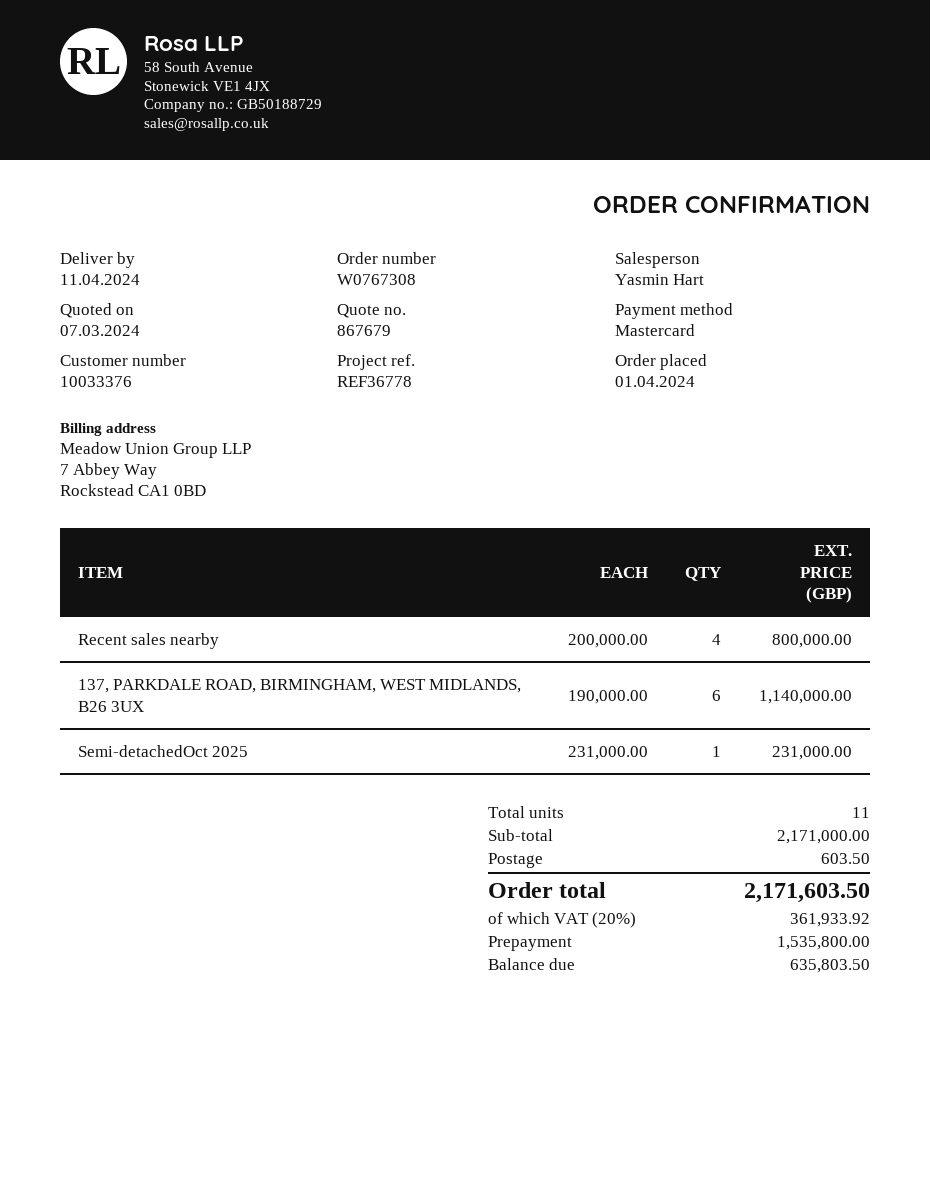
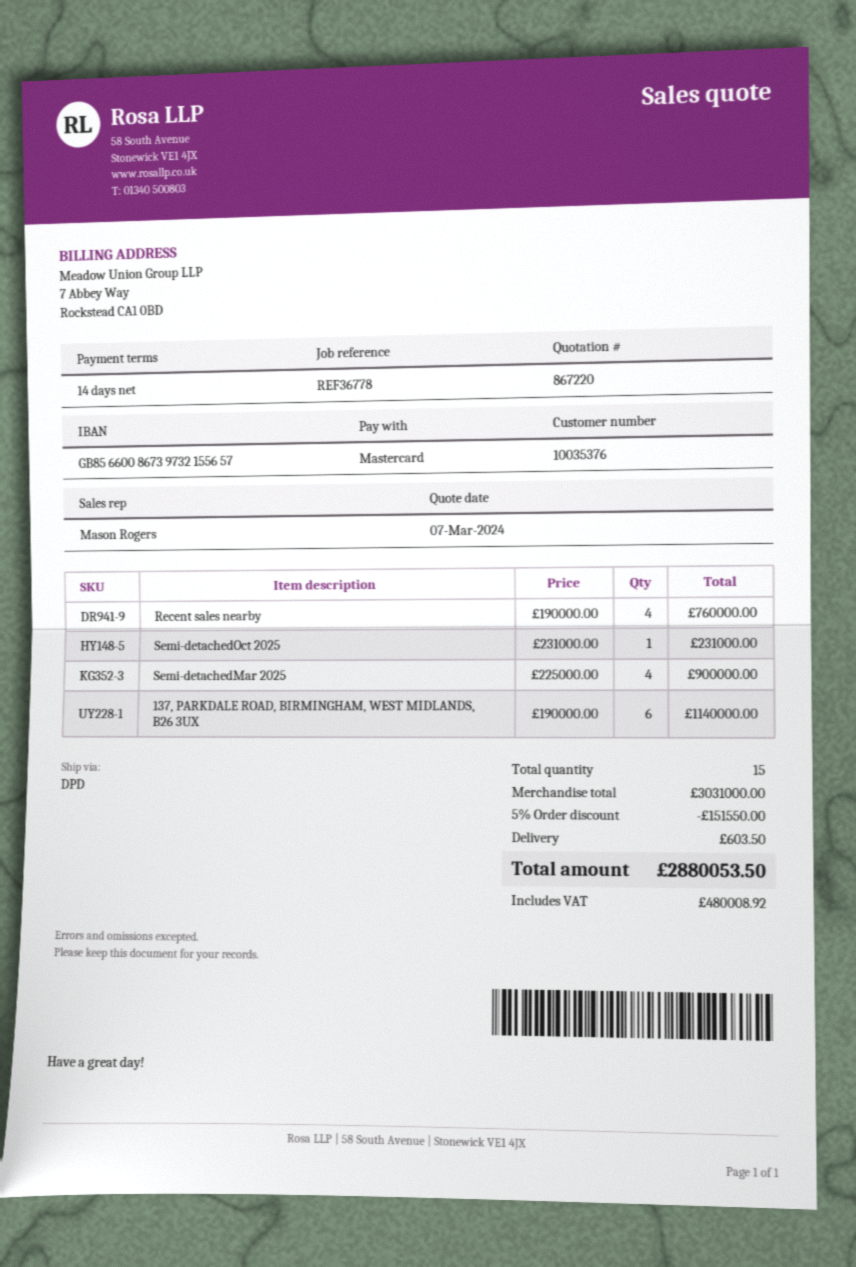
quote number: 867679 -> 867220
customer number: 10033376 -> 10035376
sales rep: Yasmin Hart -> Mason Rogers
Recent sales nearby: 4 x 200000.00 = 800000.00 -> 4 x 190000.00 = 760000.00
Semi-detachedMar 2025: none -> 4 x 225000.00 = 900000.00
total quantity: 11 -> 15
subtotal: 2171000.00 -> 3031000.00
discount: none -> 5% = 151550.00
tax: 361933.92 -> 480008.92
total: 2171603.50 -> 2880053.50

